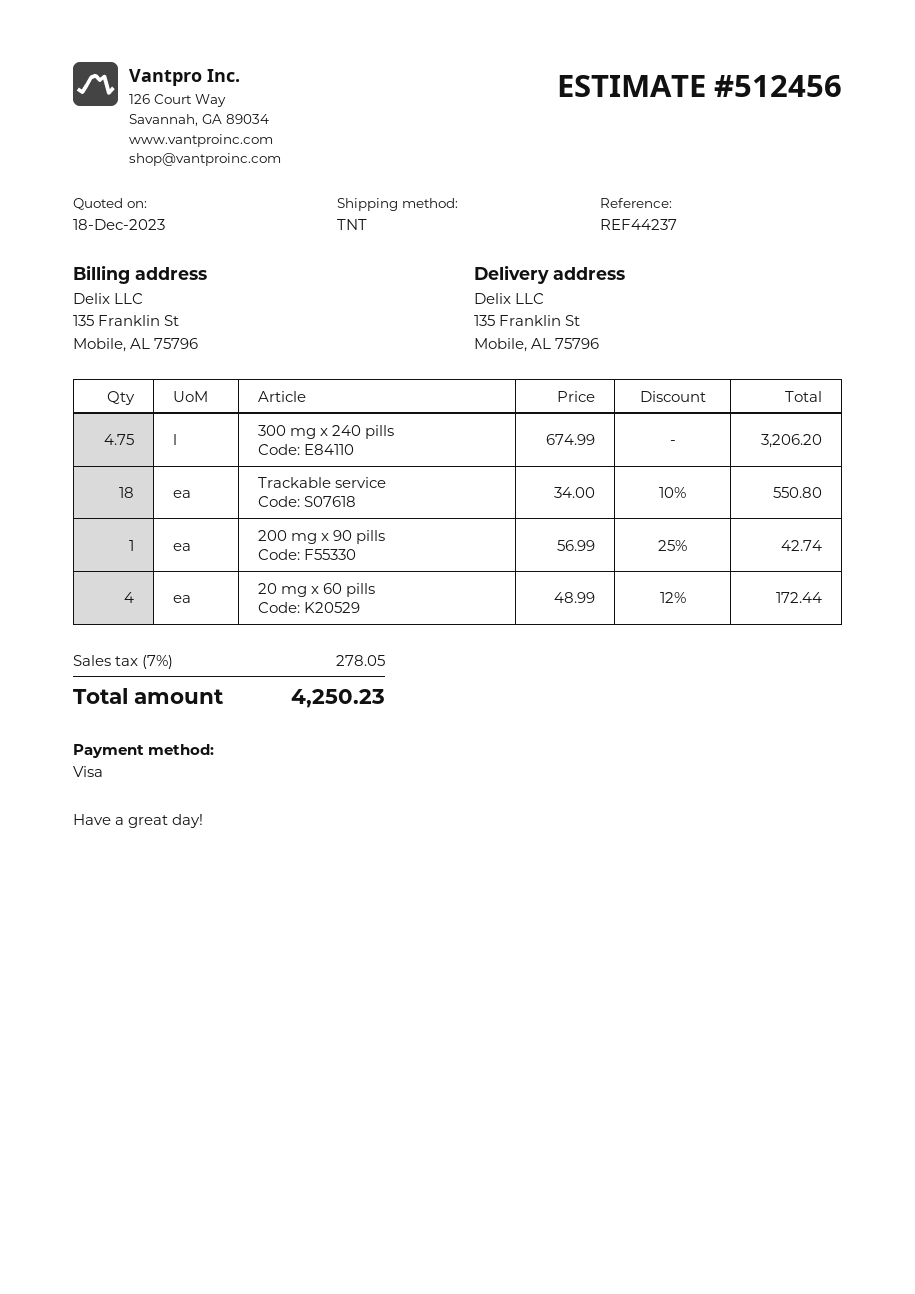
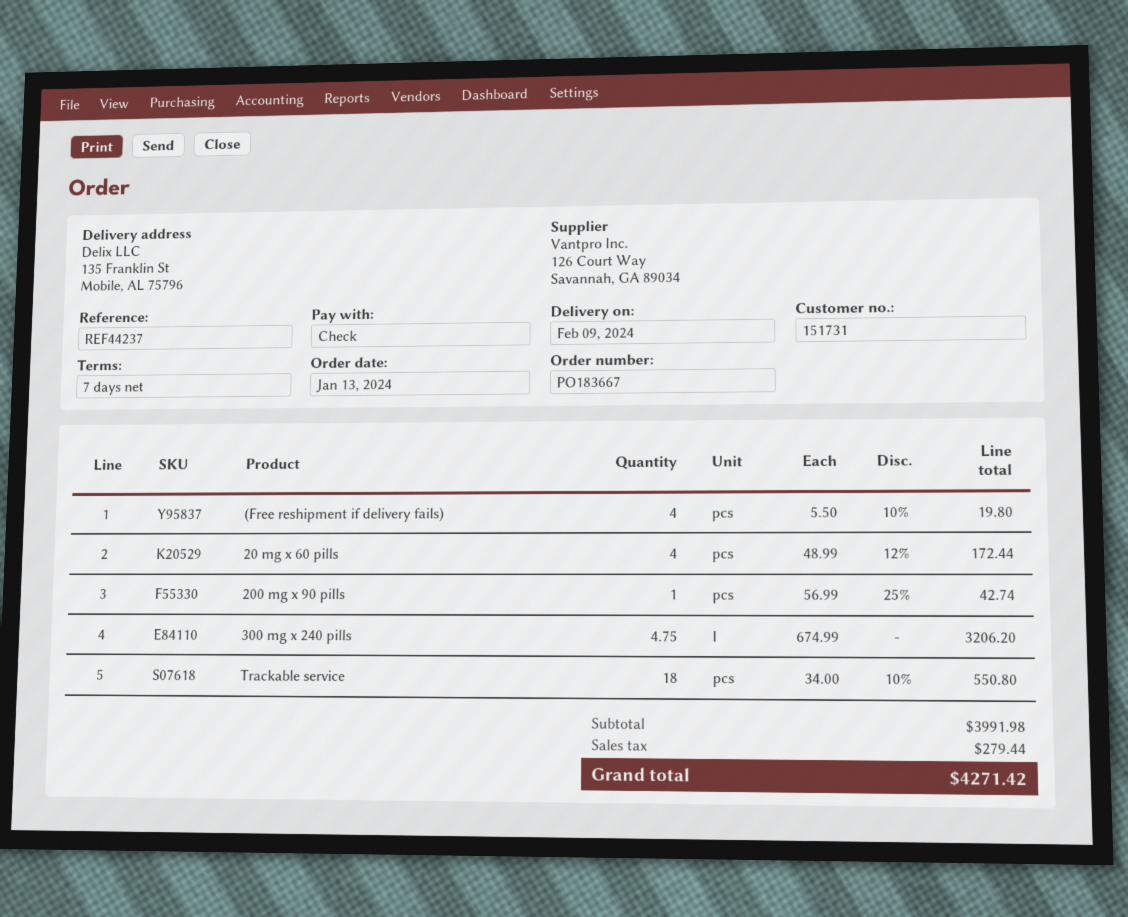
payment method: Visa -> cheque
(Free reshipment if delivery fails): none -> 4 x 5.50 - 10% = 19.80
tax: 278.05 -> 279.44
total: 4250.23 -> 4271.42

